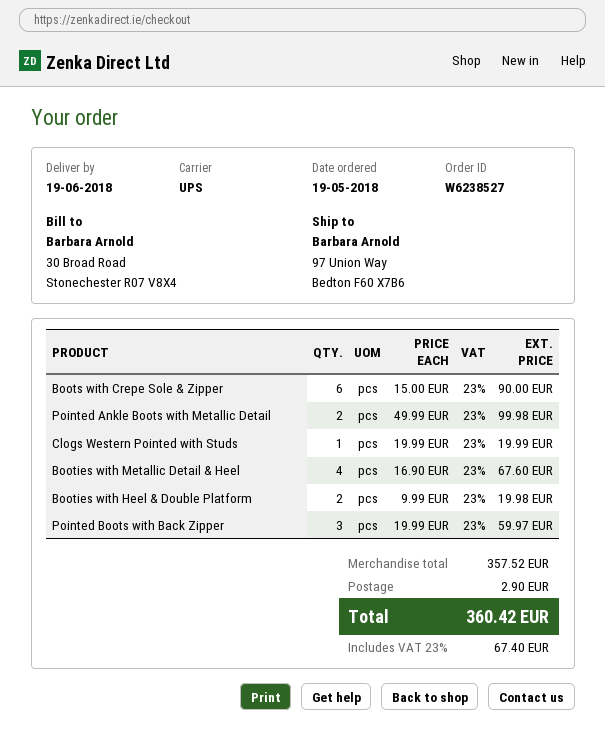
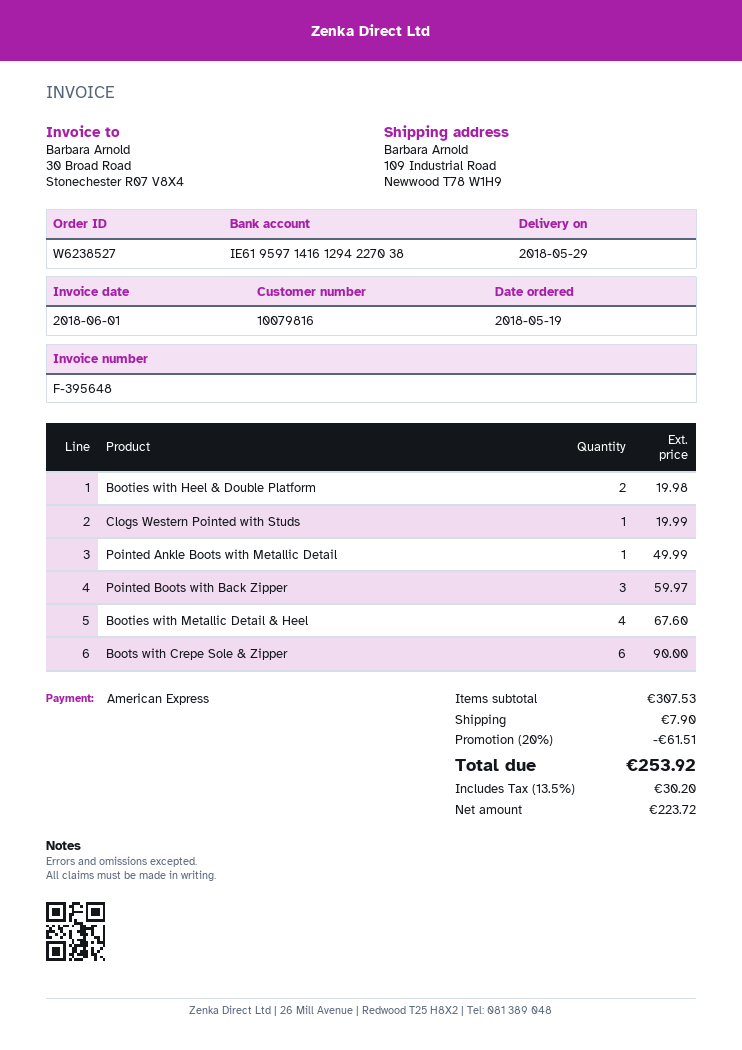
delivery date: 2018-06-19 -> 2018-05-29
ship to: 97 Union Way, Bedton F60 X7B6 -> 109 Industrial Road, Newwood T78 W1H9
Pointed Ankle Boots with Metallic Detail: 2 for 99.98 -> 1 for 49.99
subtotal: 357.52 -> 307.53
discount: none -> 20% = 61.51
shipping: 2.90 -> 7.90
tax: 23% = 67.40 -> 13.5% = 30.20
total: 360.42 -> 253.92

